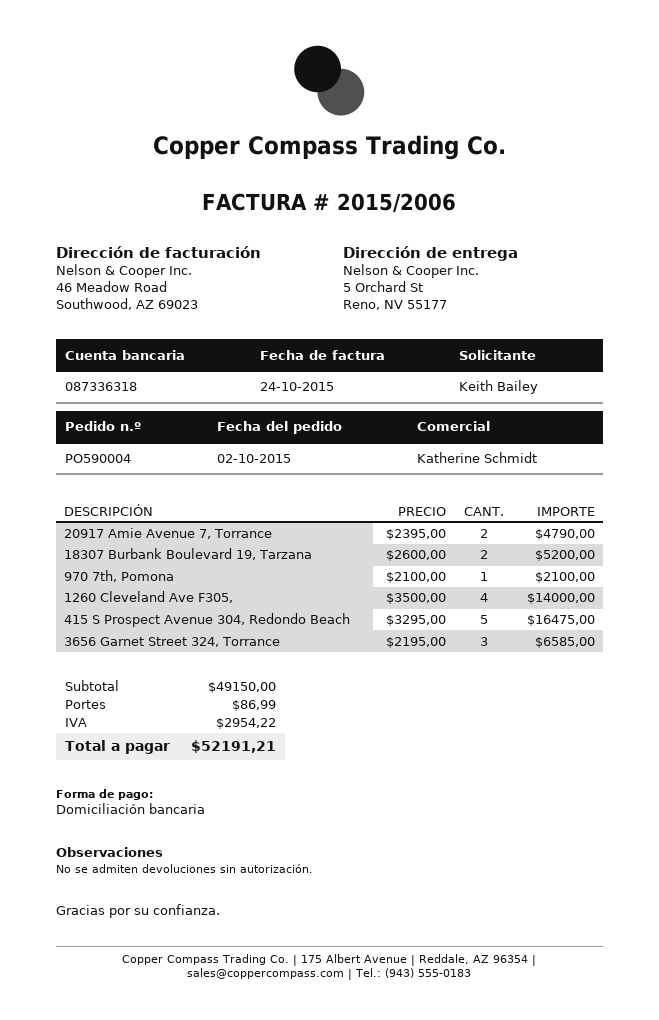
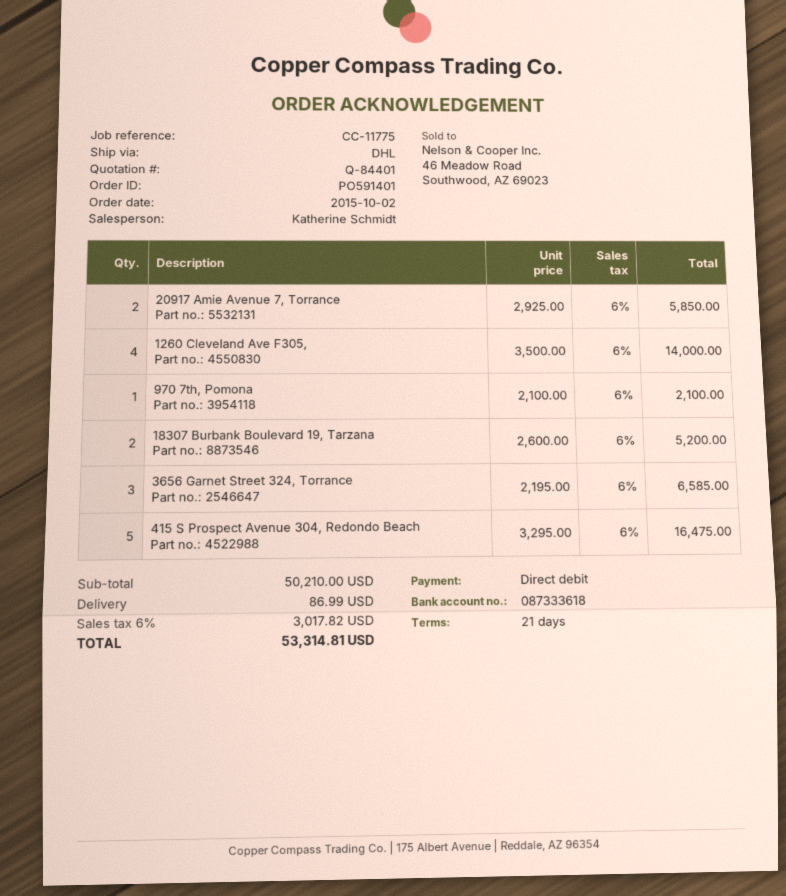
order number: PO590004 -> PO591401
bank account: 087336318 -> 087333618
20917 Amie Avenue 7, Torrance: 2 x 2395.00 = 4790.00 -> 2 x 2925.00 = 5850.00
subtotal: 49150.00 -> 50210.00
tax: 2954.22 -> 3017.82
total: 52191.21 -> 53314.81

